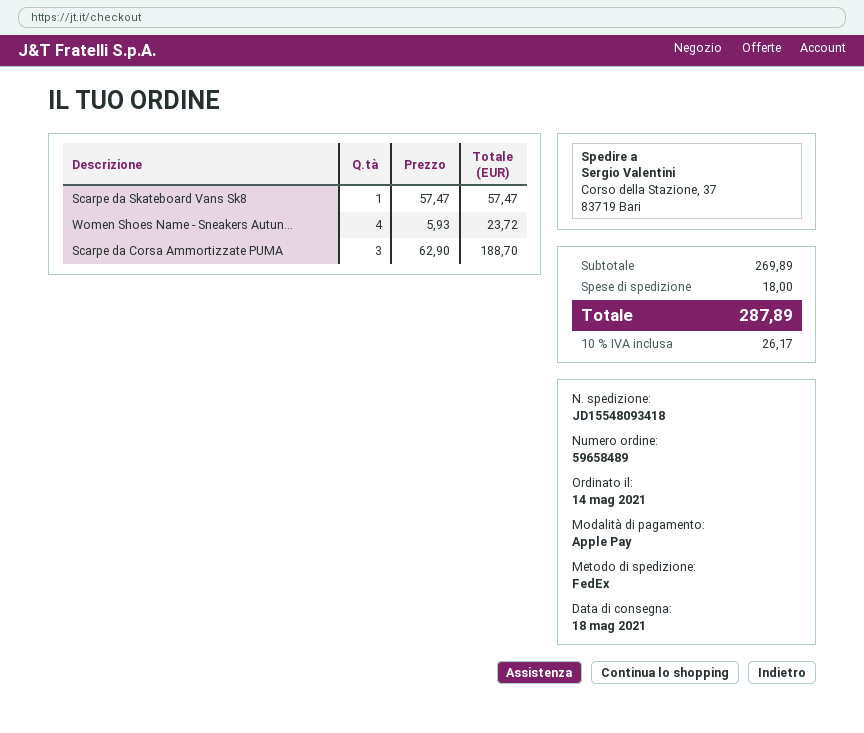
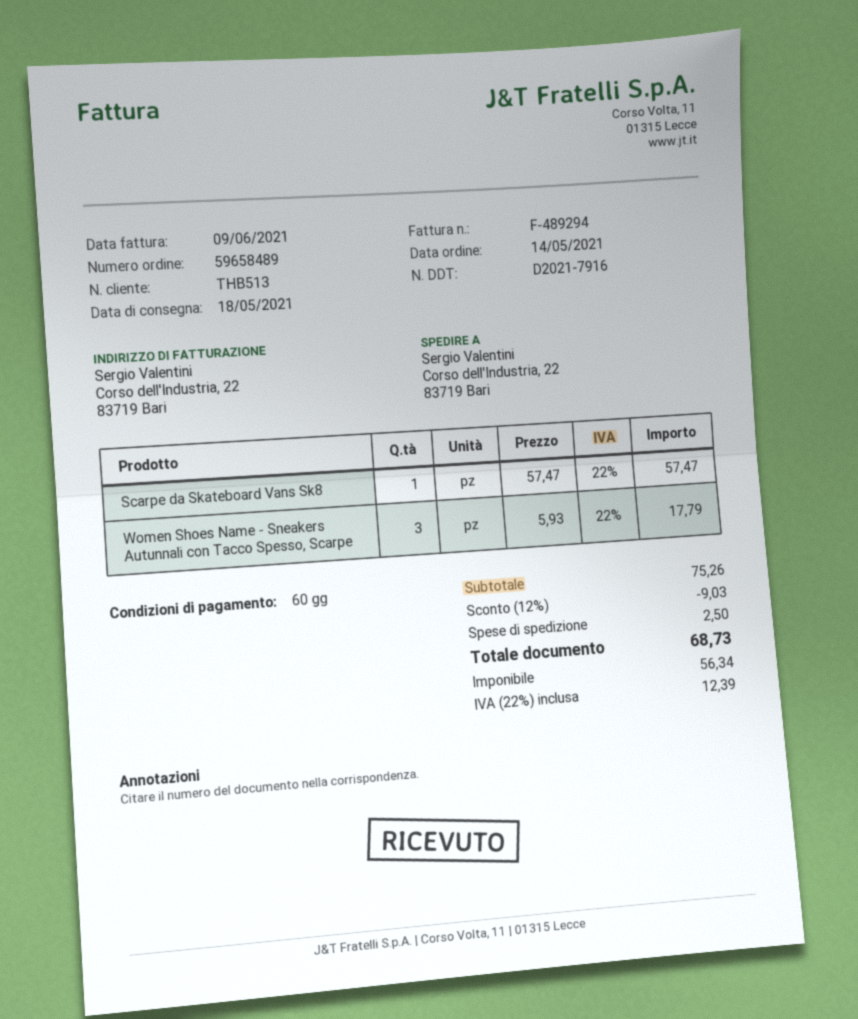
ship to: Corso della Stazione, 37, 83719 Bari -> Corso dell'Industria, 22, 83719 Bari
Women Shoes Name - Sneakers Autun...: 4 x 5.93 = 23.72 -> 3 x 5.93 = 17.79
Scarpe da Corsa Ammortizzate PUMA: 3 x 62.90 = 188.70 -> none
subtotal: 269.89 -> 75.26
discount: none -> 12% = 9.03
shipping: 18.00 -> 2.50
tax: 10% = 26.17 -> 22% = 12.39
total: 287.89 -> 68.73

